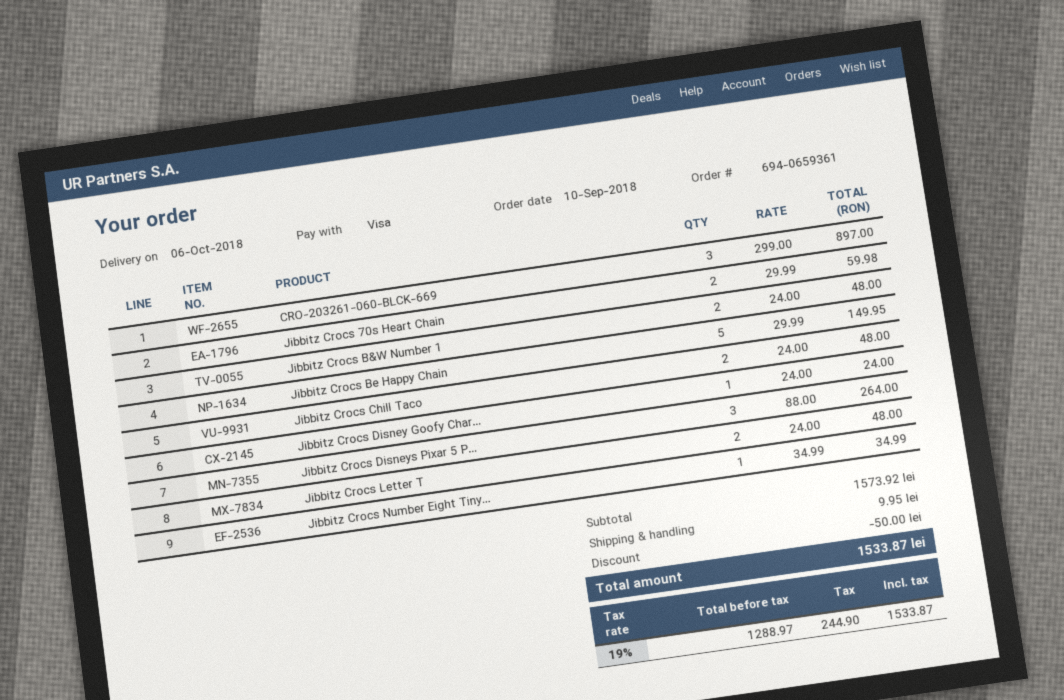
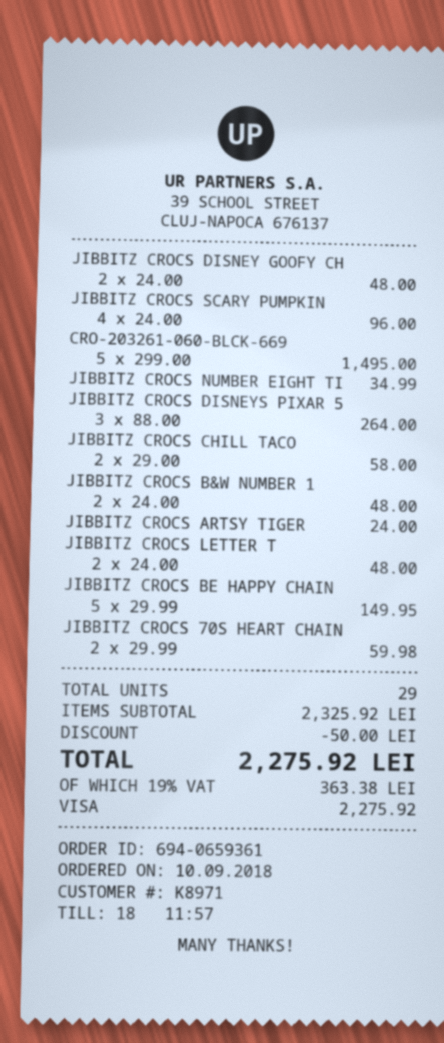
CRO-203261-060-BLCK-669: 3 x 299.00 = 897.00 -> 5 x 299.00 = 1495.00
Jibbitz Crocs Chill Taco: 2 x 24.00 = 48.00 -> 2 x 29.00 = 58.00
Jibbitz Crocs Disney Goofy Char...: 1 x 24.00 = 24.00 -> 2 x 24.00 = 48.00
JIBBITZ CROCS SCARY PUMPKIN: none -> 4 x 24.00 = 96.00
JIBBITZ CROCS ARTSY TIGER: none -> 1 x 24.00 = 24.00
subtotal: 1573.92 -> 2325.92
shipping: 9.95 -> none
tax: 19% = 244.90 -> 19% = 363.38
total: 1533.87 -> 2275.92

